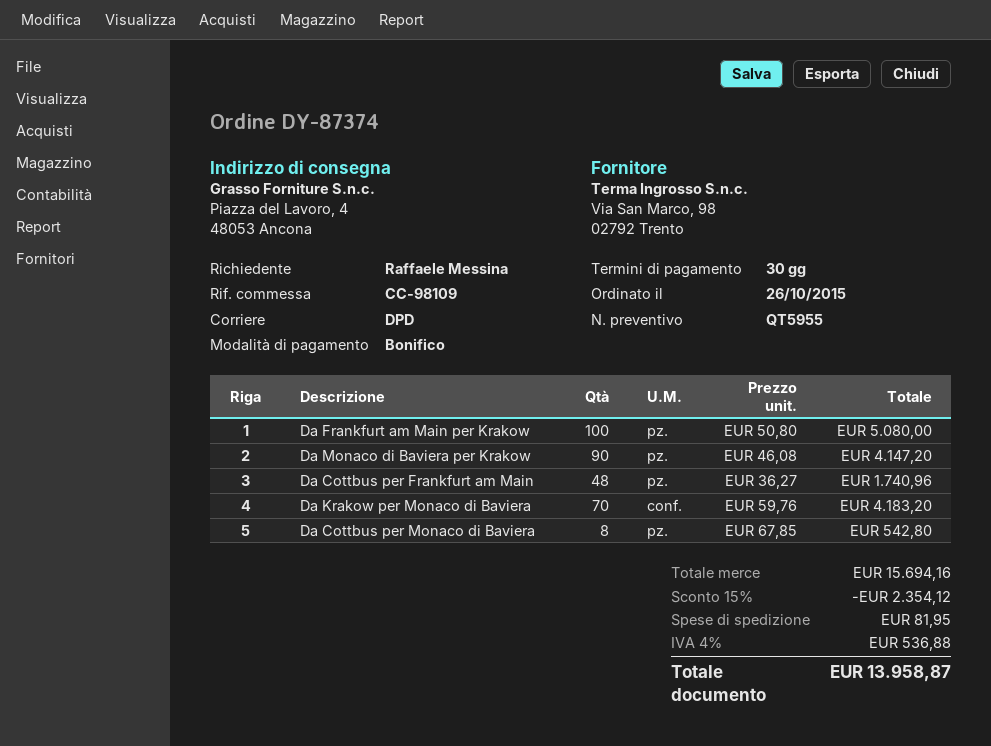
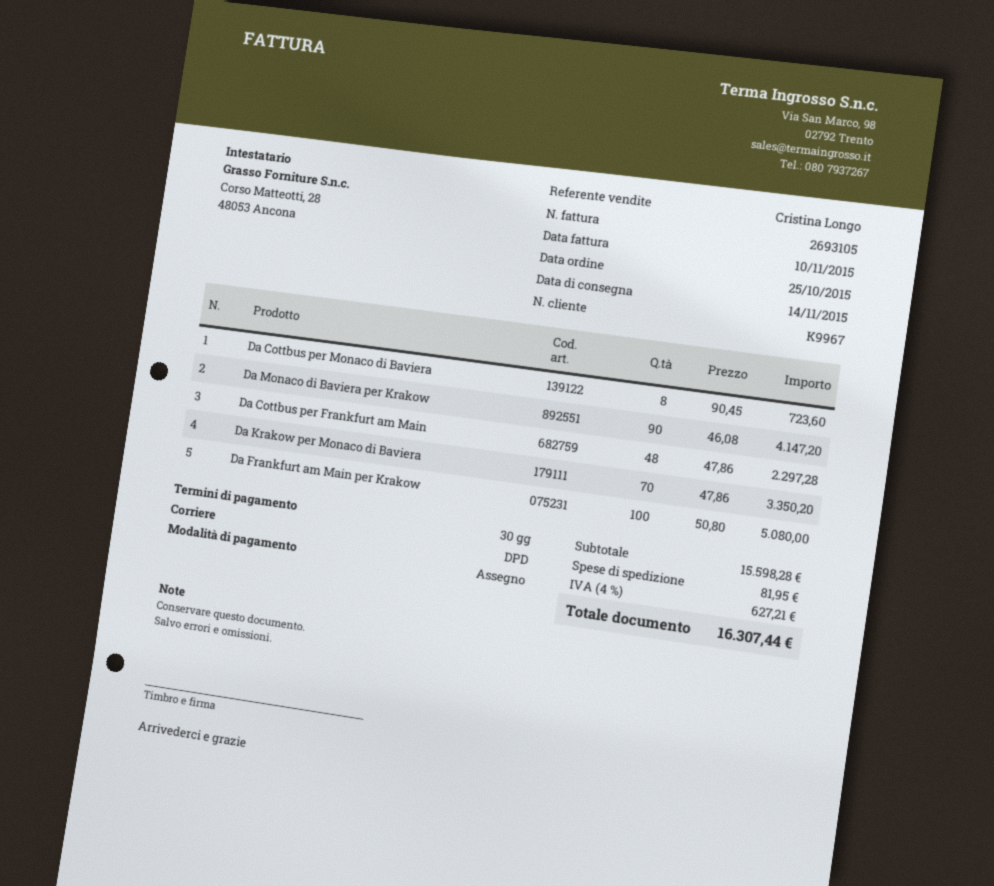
order date: 2015-10-26 -> 2015-10-25
payment method: bank transfer -> cheque
Da Cottbus per Frankfurt am Main: 48 x 36.27 = 1740.96 -> 48 x 47.86 = 2297.28
Da Krakow per Monaco di Baviera: 70 x 59.76 = 4183.20 -> 70 x 47.86 = 3350.20
Da Cottbus per Monaco di Baviera: 8 x 67.85 = 542.80 -> 8 x 90.45 = 723.60
subtotal: 15694.16 -> 15598.28
discount: 15% = 2354.12 -> none
tax: 4% = 536.88 -> 4% = 627.21
total: 13958.87 -> 16307.44

